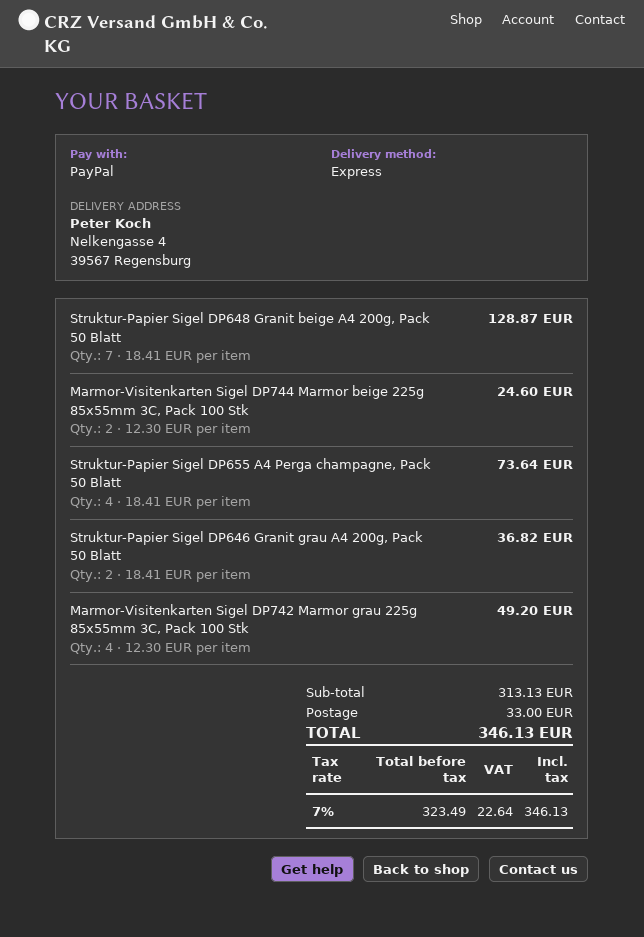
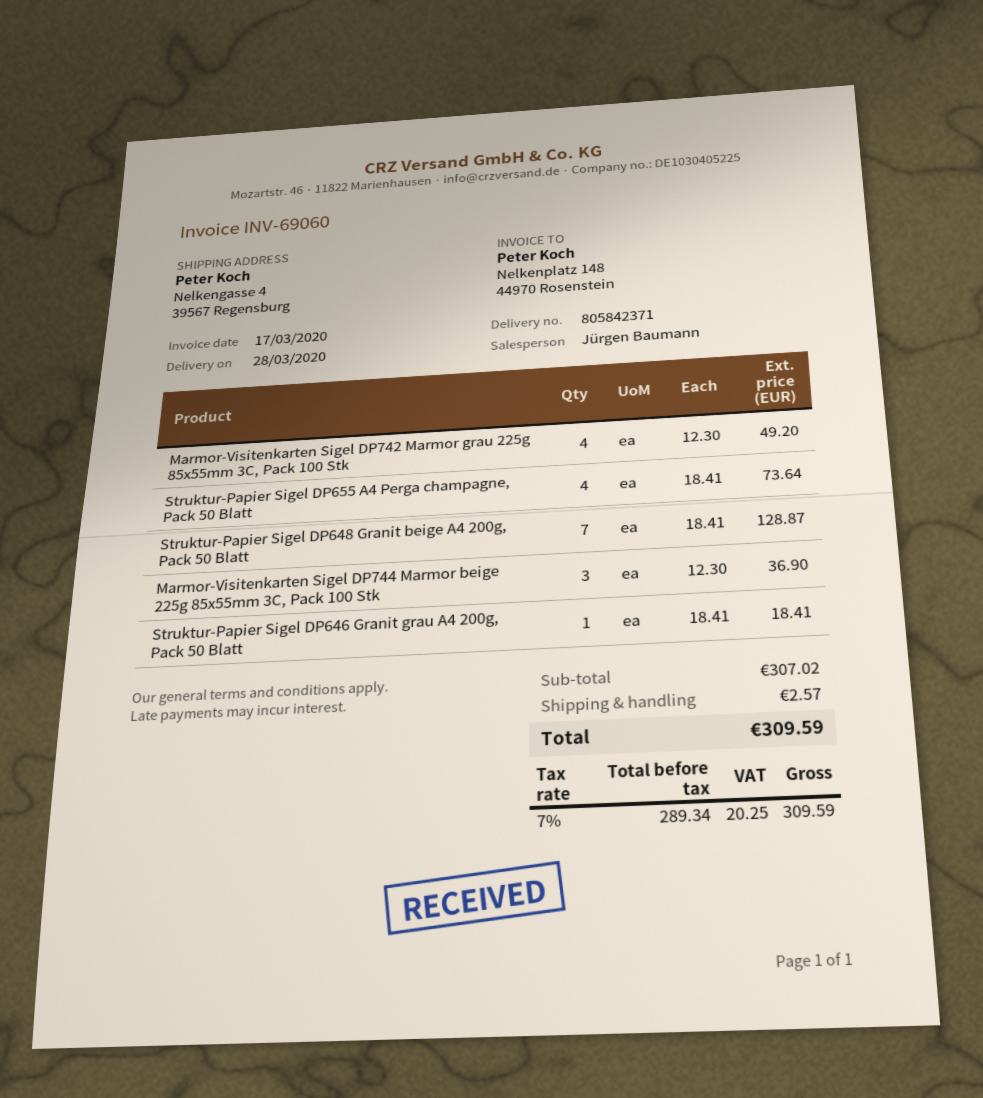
Marmor-Visitenkarten Sigel DP744 Marmor beige 225g 85x55mm 3C, Pack 100 Stk: 2 x 12.30 = 24.60 -> 3 x 12.30 = 36.90
Struktur-Papier Sigel DP646 Granit grau A4 200g, Pack 50 Blatt: 2 x 18.41 = 36.82 -> 1 x 18.41 = 18.41
subtotal: 313.13 -> 307.02
shipping: 33.00 -> 2.57
net: 323.49 -> 289.34
tax: 7% = 22.64 -> 7% = 20.25
total: 346.13 -> 309.59

